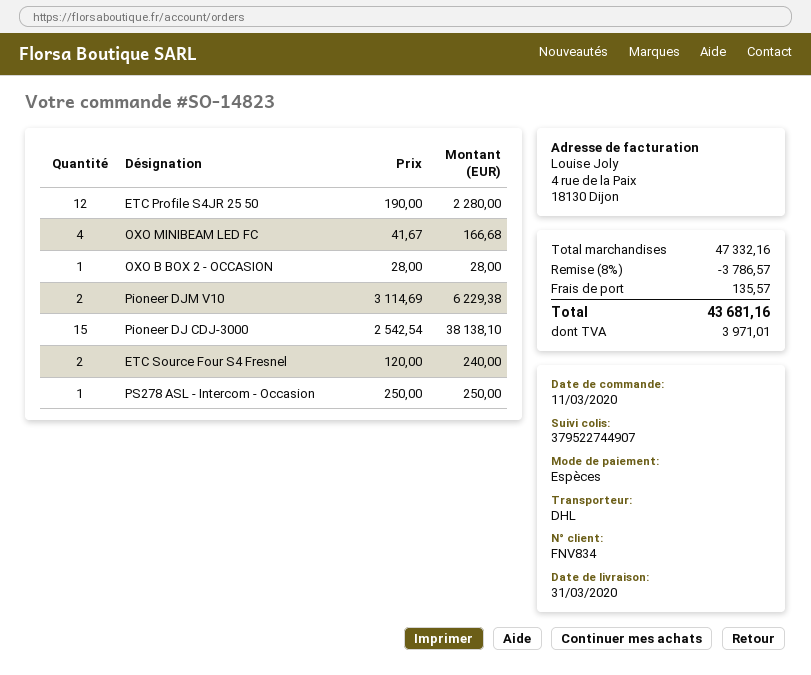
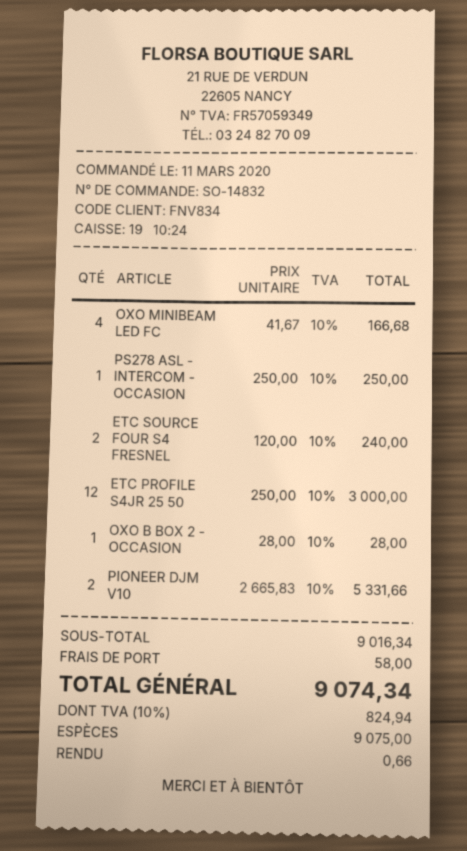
order number: SO-14823 -> SO-14832
ETC Profile S4JR 25 50: 12 x 190.00 = 2280.00 -> 12 x 250.00 = 3000.00
Pioneer DJM V10: 2 x 3114.69 = 6229.38 -> 2 x 2665.83 = 5331.66
Pioneer DJ CDJ-3000: 15 x 2542.54 = 38138.10 -> none
subtotal: 47332.16 -> 9016.34
discount: 8% = 3786.57 -> none
shipping: 135.57 -> 58.00
tax: 3971.01 -> 824.94
total: 43681.16 -> 9074.34

